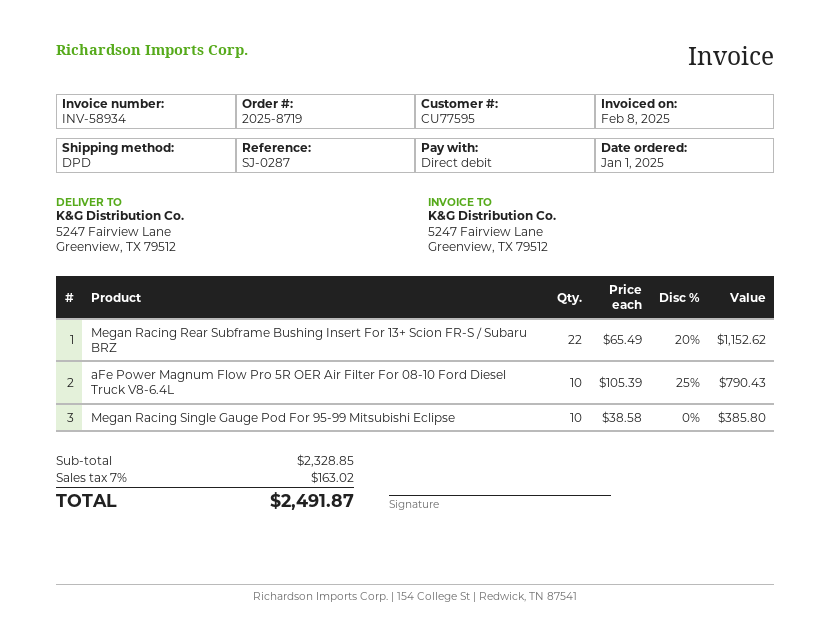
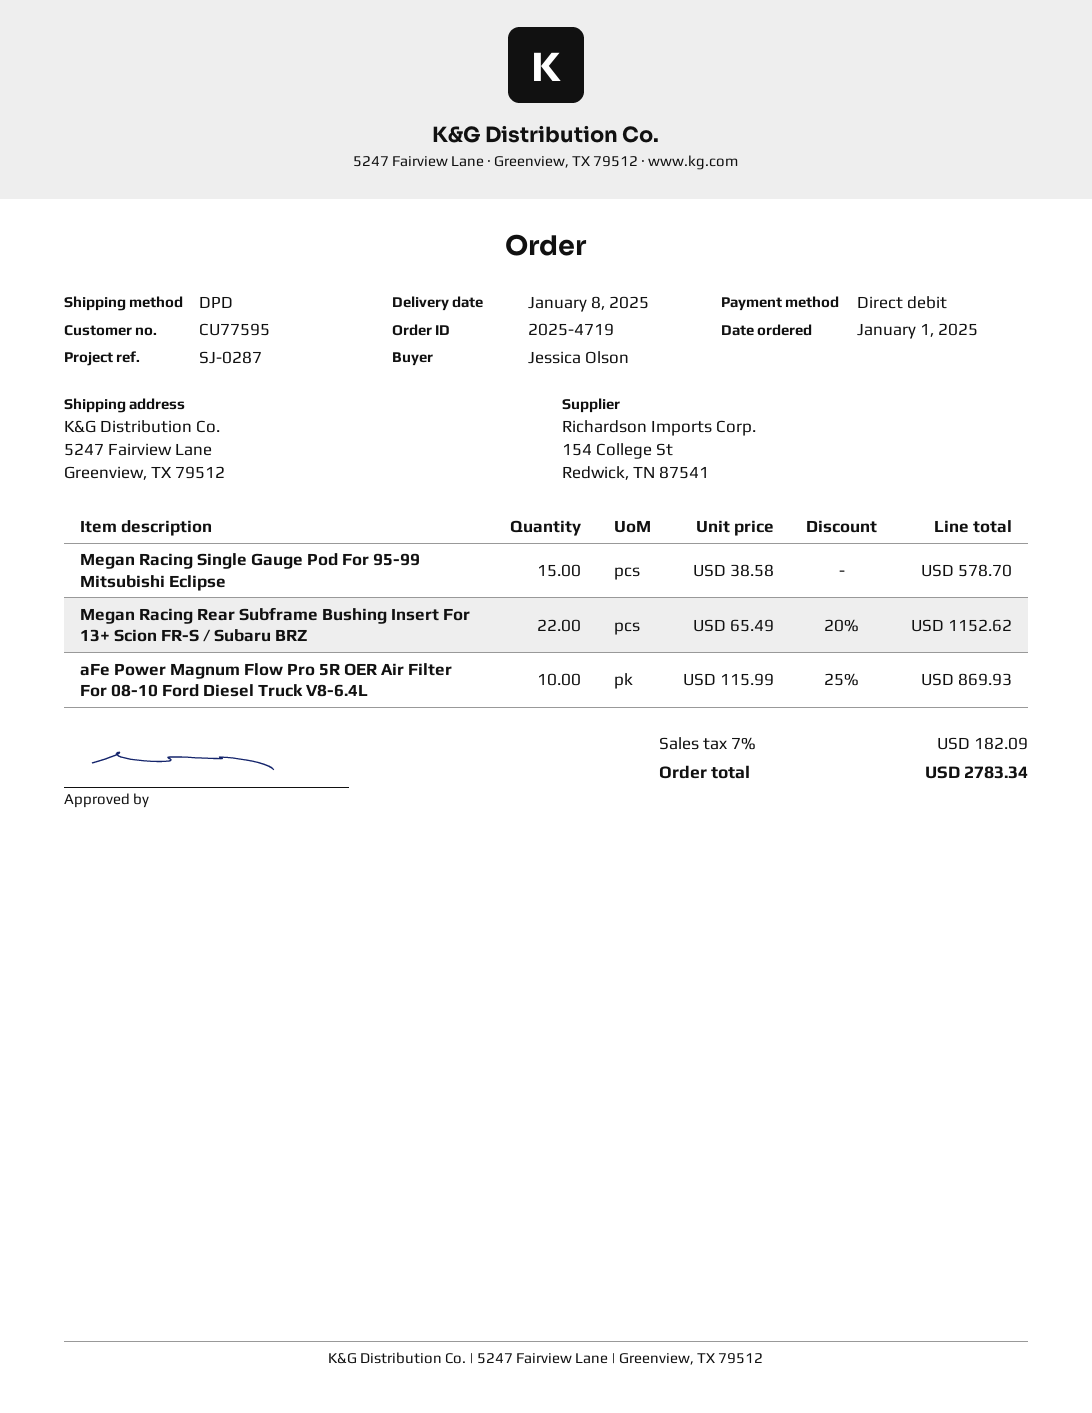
order number: 2025-8719 -> 2025-4719
aFe Power Magnum Flow Pro 5R OER Air Filter For 08-10 Ford Diesel Truck V8-6.4L: 10 x 105.39 - 25% = 790.43 -> 10 x 115.99 - 25% = 869.93
Megan Racing Single Gauge Pod For 95-99 Mitsubishi Eclipse: 10 x 38.58 = 385.80 -> 15 x 38.58 = 578.70
tax: 7% = 163.02 -> 7% = 182.09
total: 2491.87 -> 2783.34

